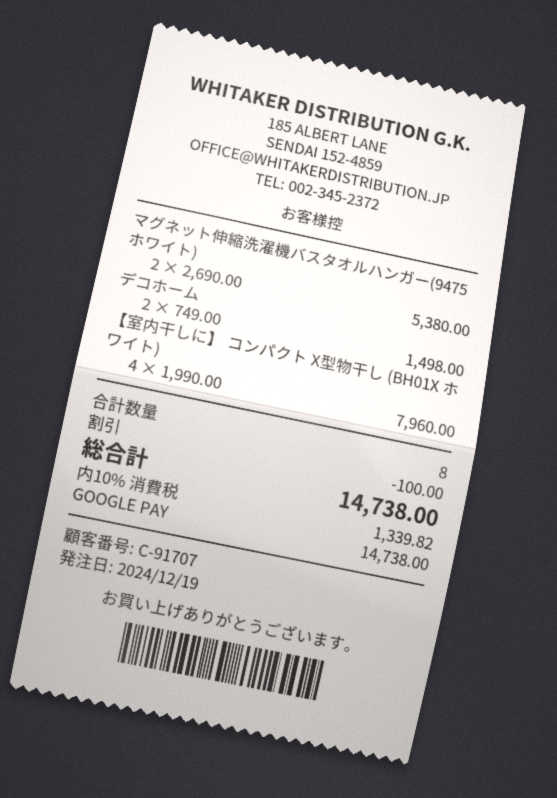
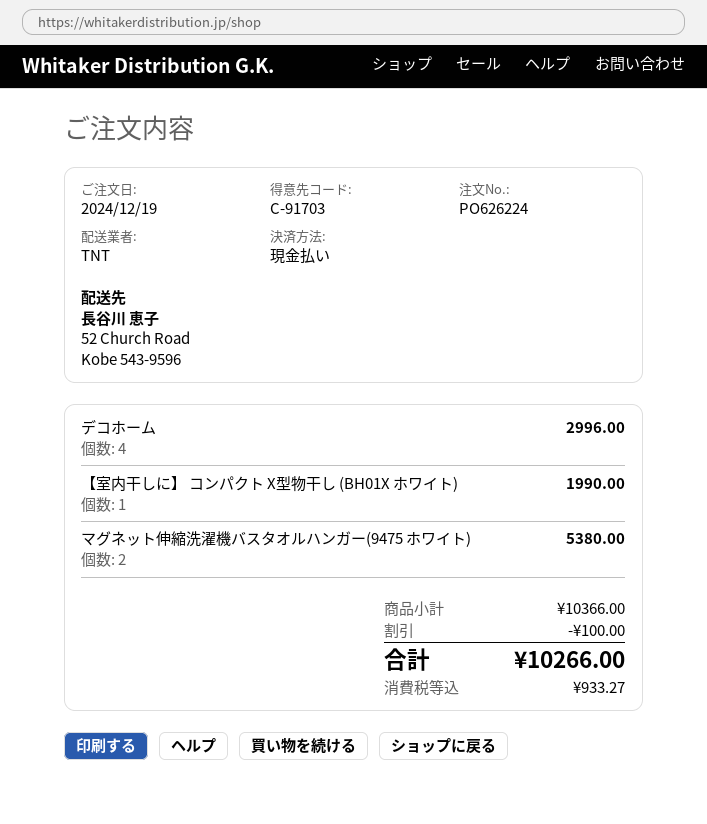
customer number: C-91707 -> C-91703
payment method: Google Pay -> cash
デコホーム: 2 for 1498.00 -> 4 for 2996.00
【室内干しに】 コンパクト X型物干し (BH01X ホワイト): 4 for 7960.00 -> 1 for 1990.00
tax: 1339.82 -> 933.27
total: 14738.00 -> 10266.00

